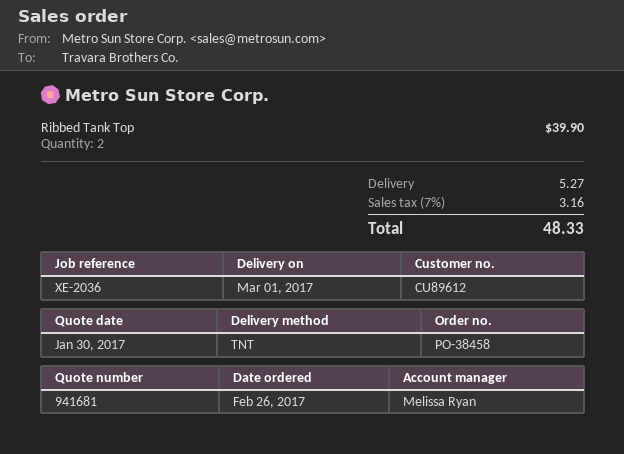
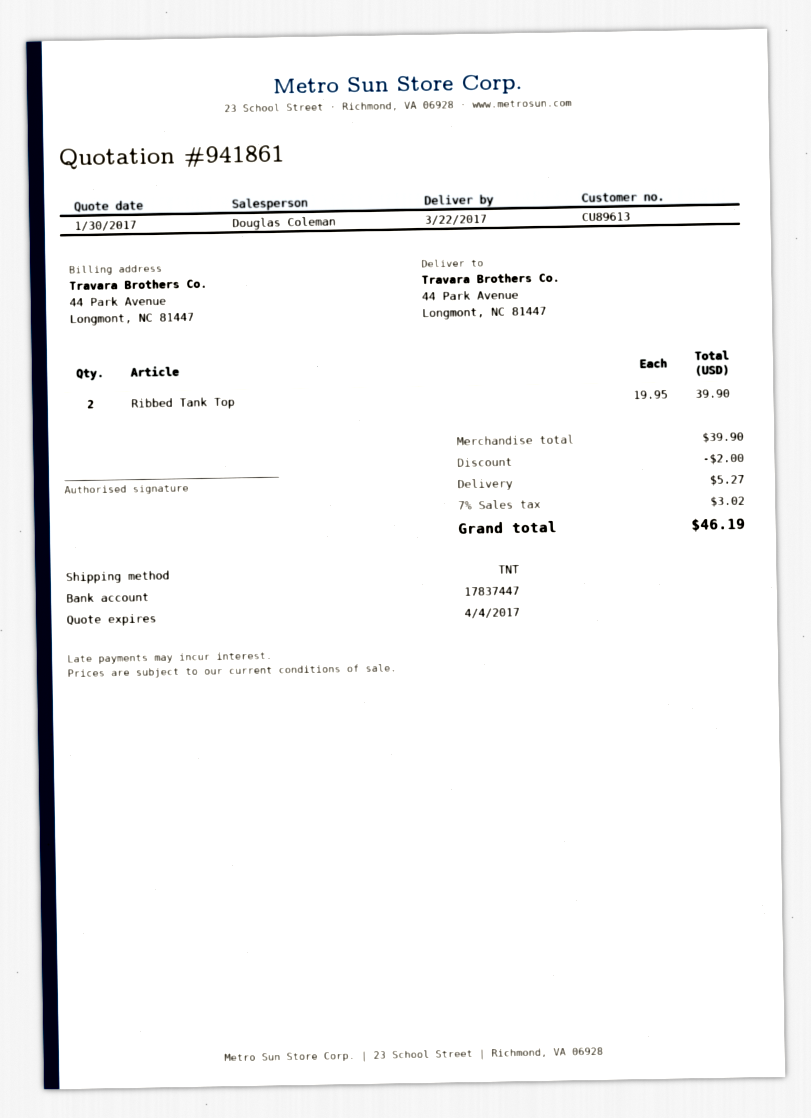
quote number: 941681 -> 941861
delivery date: 2017-03-01 -> 2017-03-22
customer number: CU89612 -> CU89613
sales rep: Melissa Ryan -> Douglas Coleman
discount: none -> 2.00
tax: 7% = 3.16 -> 7% = 3.02
total: 48.33 -> 46.19

